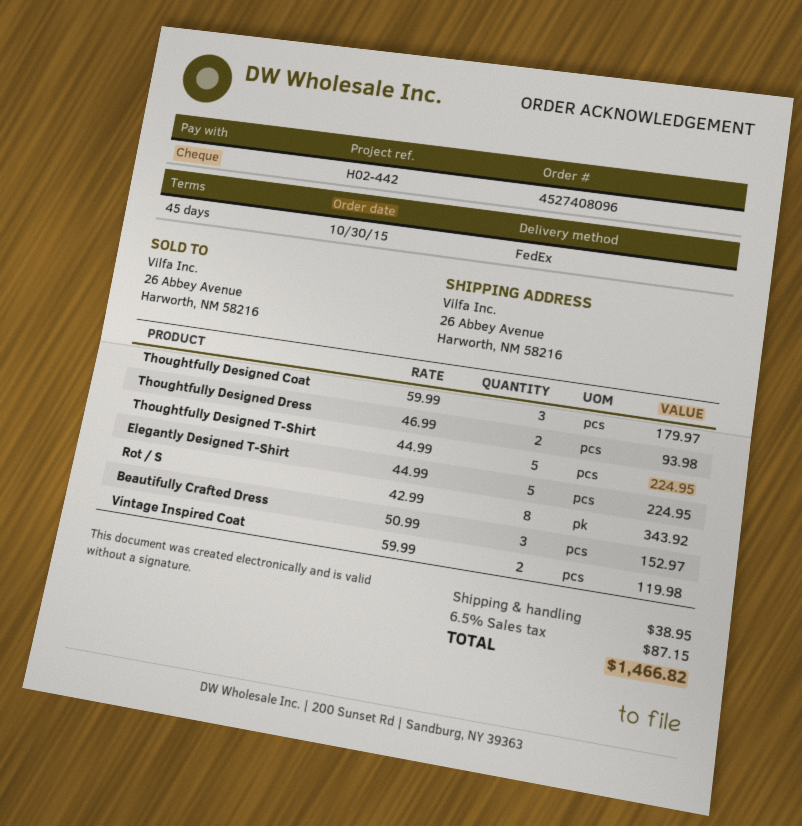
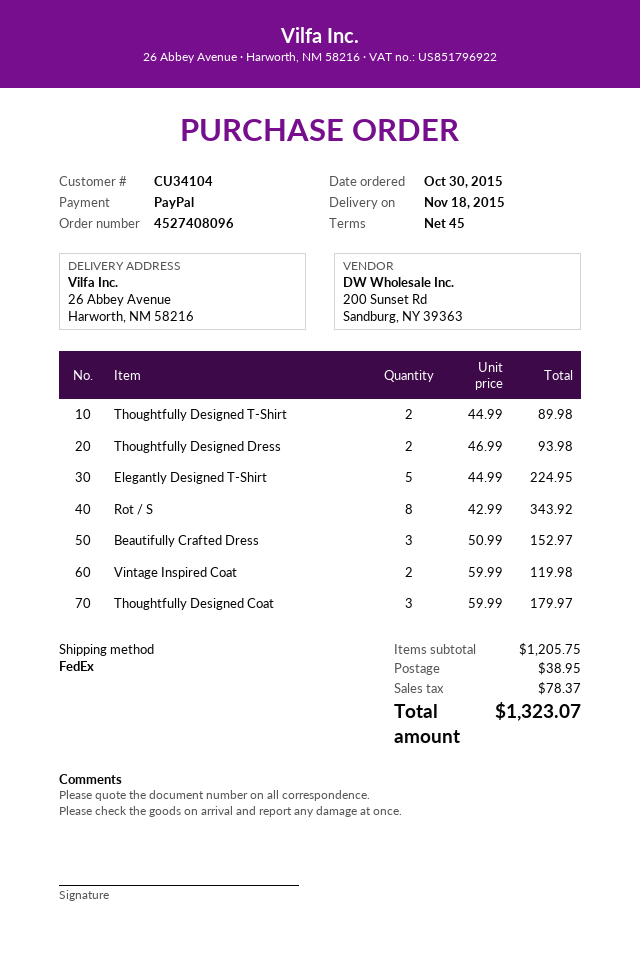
payment method: cheque -> PayPal
Thoughtfully Designed T-Shirt: 5 x 44.99 = 224.95 -> 2 x 44.99 = 89.98
tax: 87.15 -> 78.37
total: 1466.82 -> 1323.07

